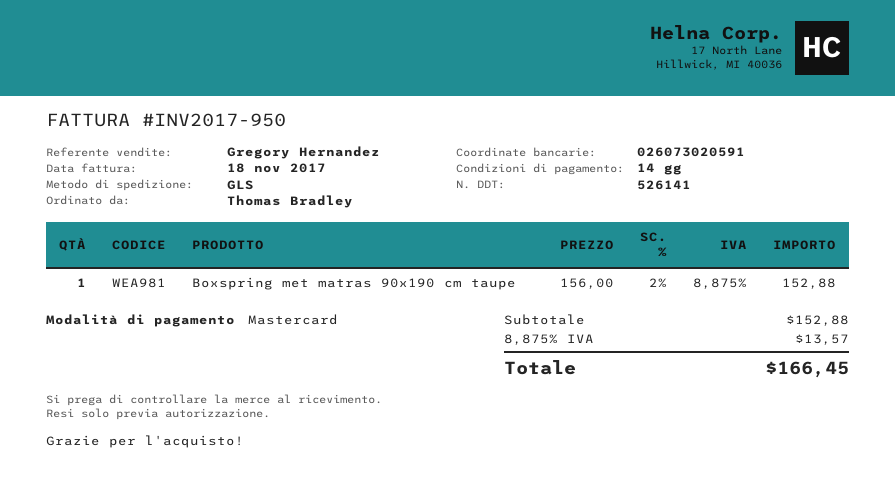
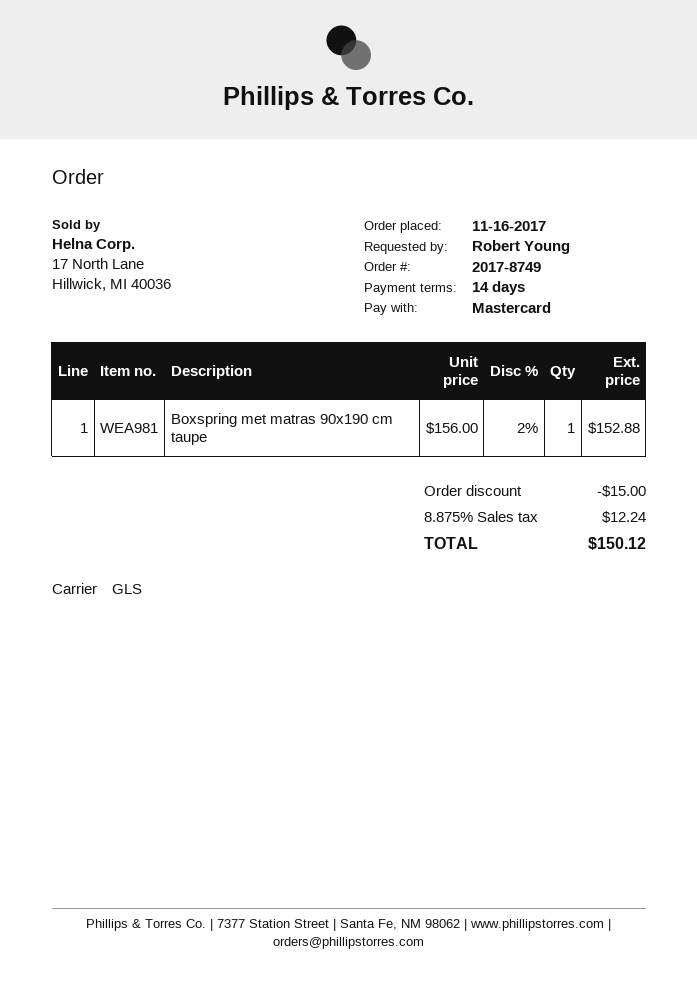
ordered by: Thomas Bradley -> Robert Young
discount: none -> 15.00
tax: 8.875% = 13.57 -> 8.875% = 12.24
total: 166.45 -> 150.12

